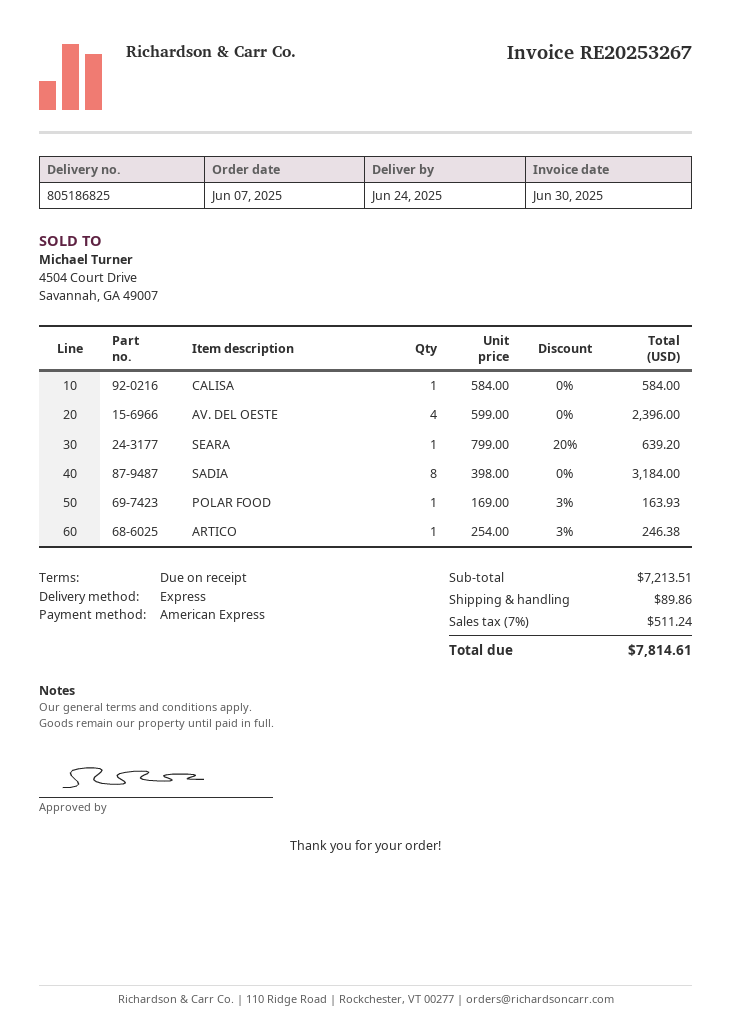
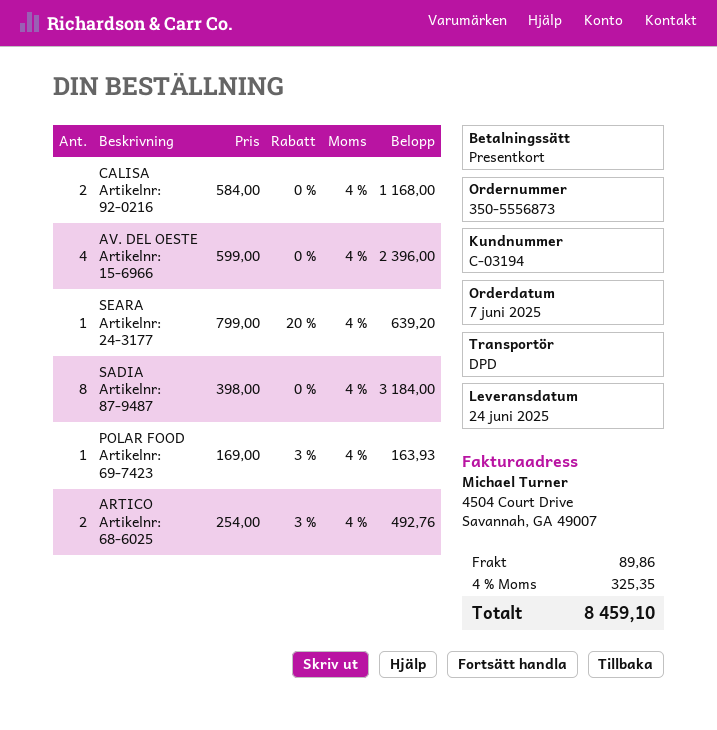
payment method: American Express -> gift card
shipping method: express -> DPD
CALISA: 1 x 584.00 = 584.00 -> 2 x 584.00 = 1168.00
ARTICO: 1 x 254.00 - 3% = 246.38 -> 2 x 254.00 - 3% = 492.76
tax: 7% = 511.24 -> 4% = 325.35
total: 7814.61 -> 8459.10

